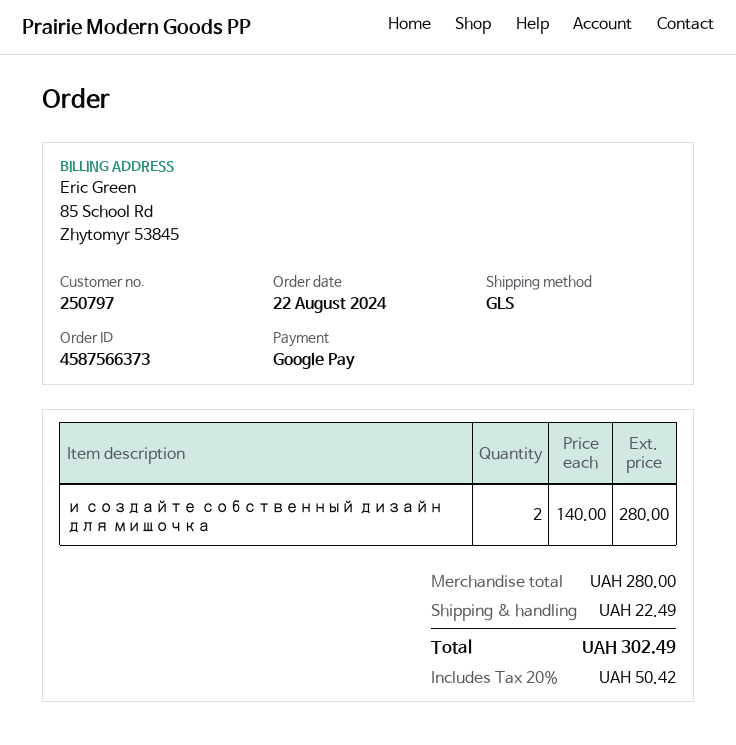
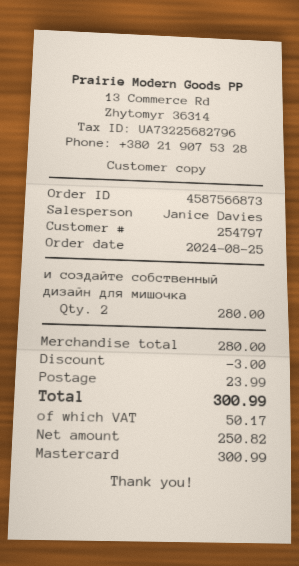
order number: 4587566373 -> 4587566873
order date: 2024-08-22 -> 2024-08-25
customer number: 250797 -> 254797
payment method: Google Pay -> Mastercard
discount: none -> 3.00
shipping: 22.49 -> 23.99
tax: 50.42 -> 50.17
total: 302.49 -> 300.99

